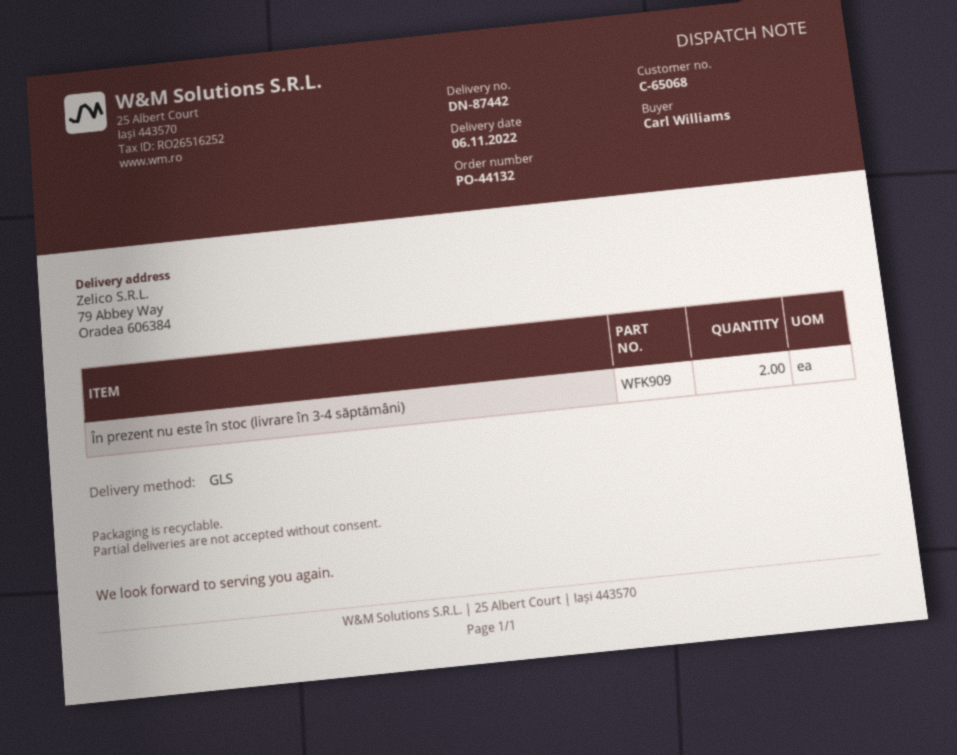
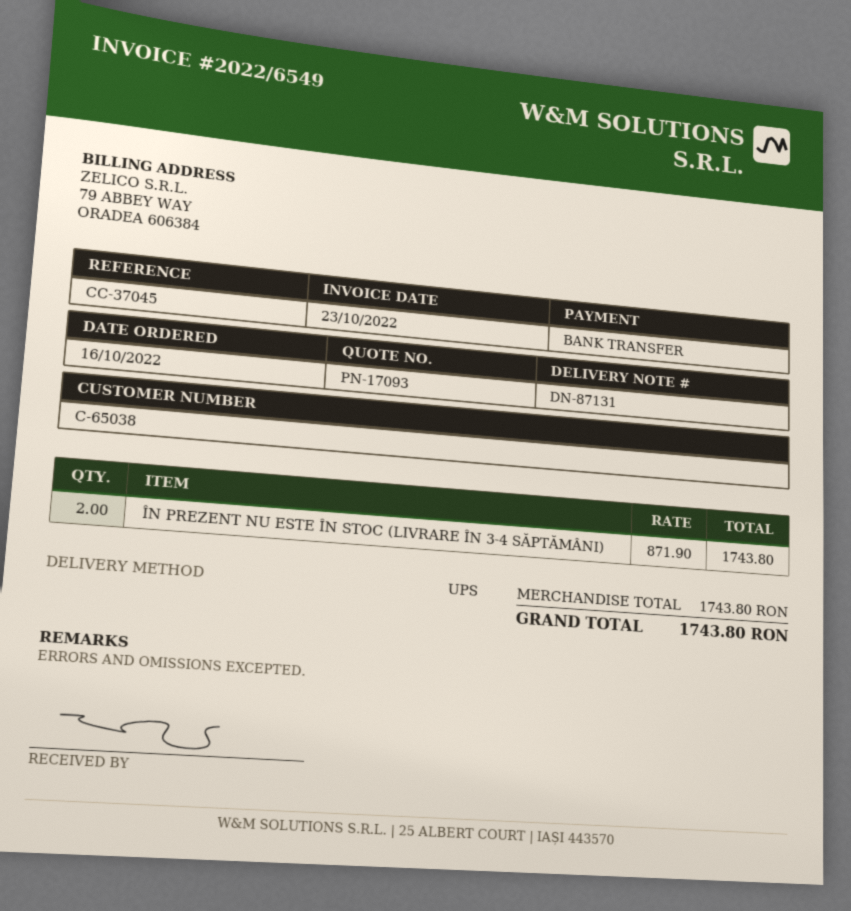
delivery note number: DN-87442 -> DN-87131
customer number: C-65068 -> C-65038
shipping method: GLS -> UPS

